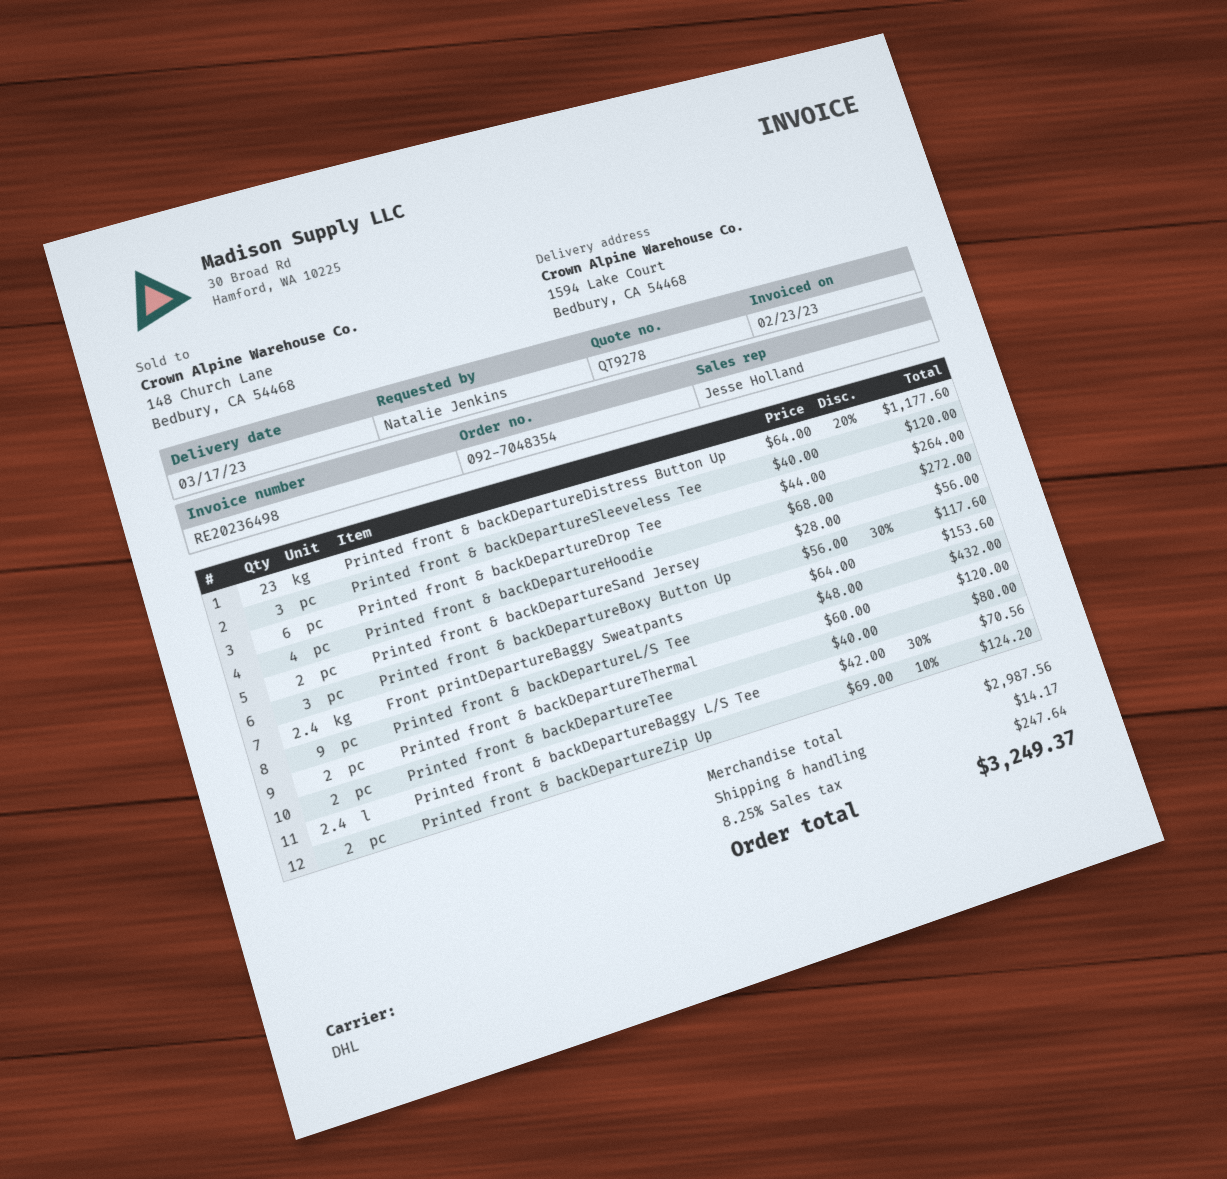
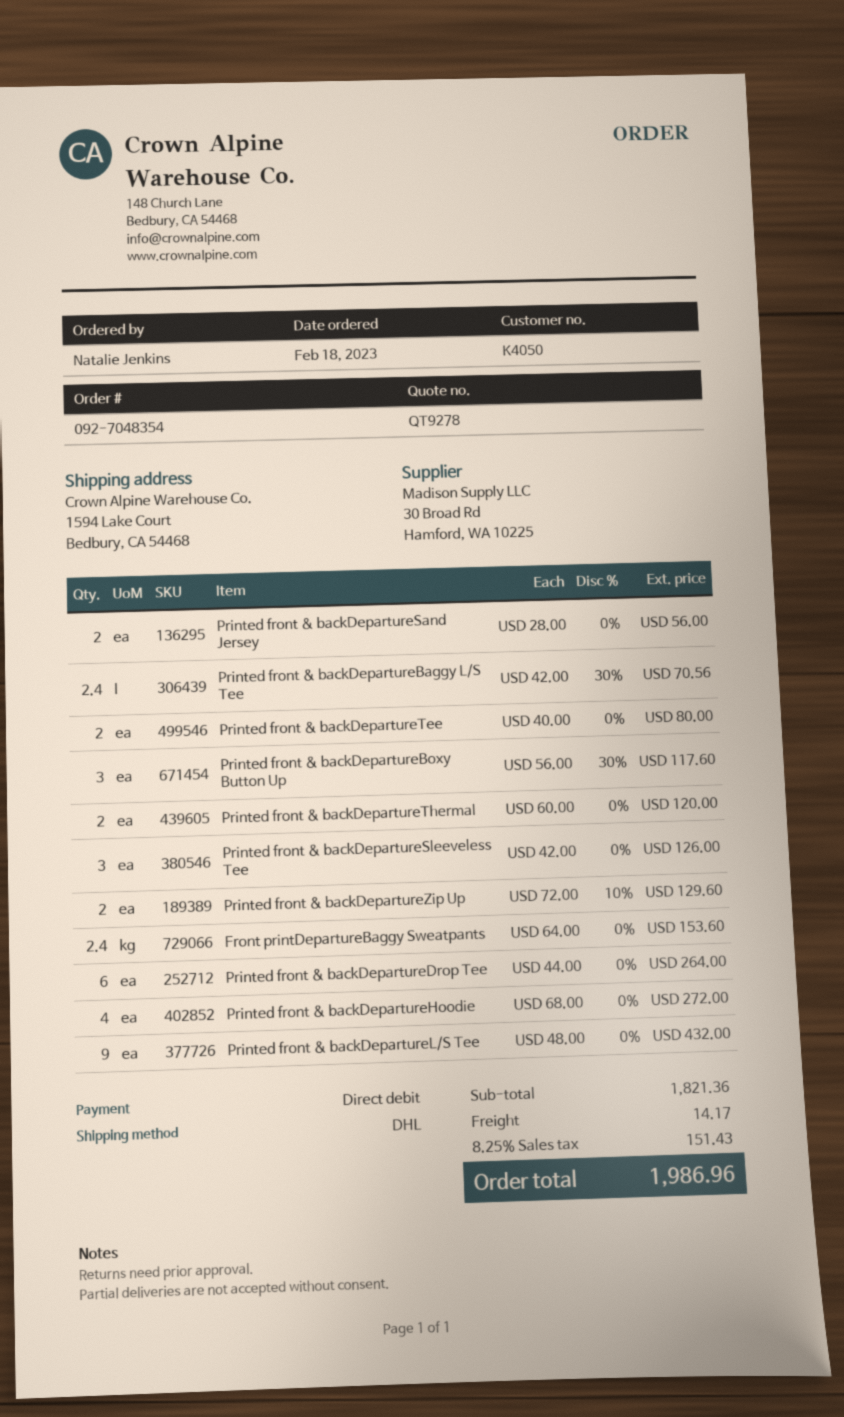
Printed front & backDepartureDistress Button Up: 23 x 64.00 - 20% = 1177.60 -> none
Printed front & backDepartureSleeveless Tee: 3 x 40.00 = 120.00 -> 3 x 42.00 = 126.00
Printed front & backDepartureZip Up: 2 x 69.00 - 10% = 124.20 -> 2 x 72.00 - 10% = 129.60
subtotal: 2987.56 -> 1821.36
tax: 8.25% = 247.64 -> 8.25% = 151.43
total: 3249.37 -> 1986.96

